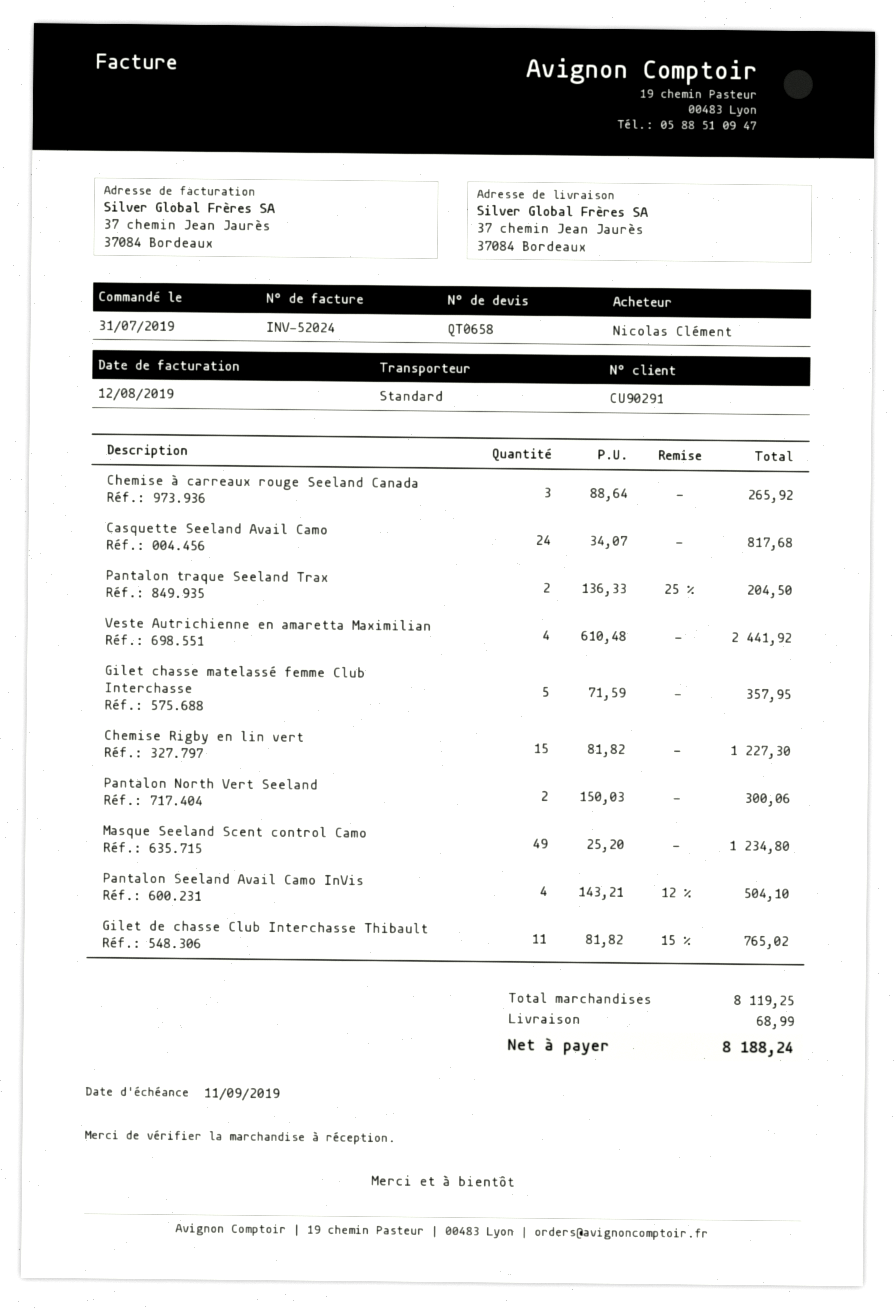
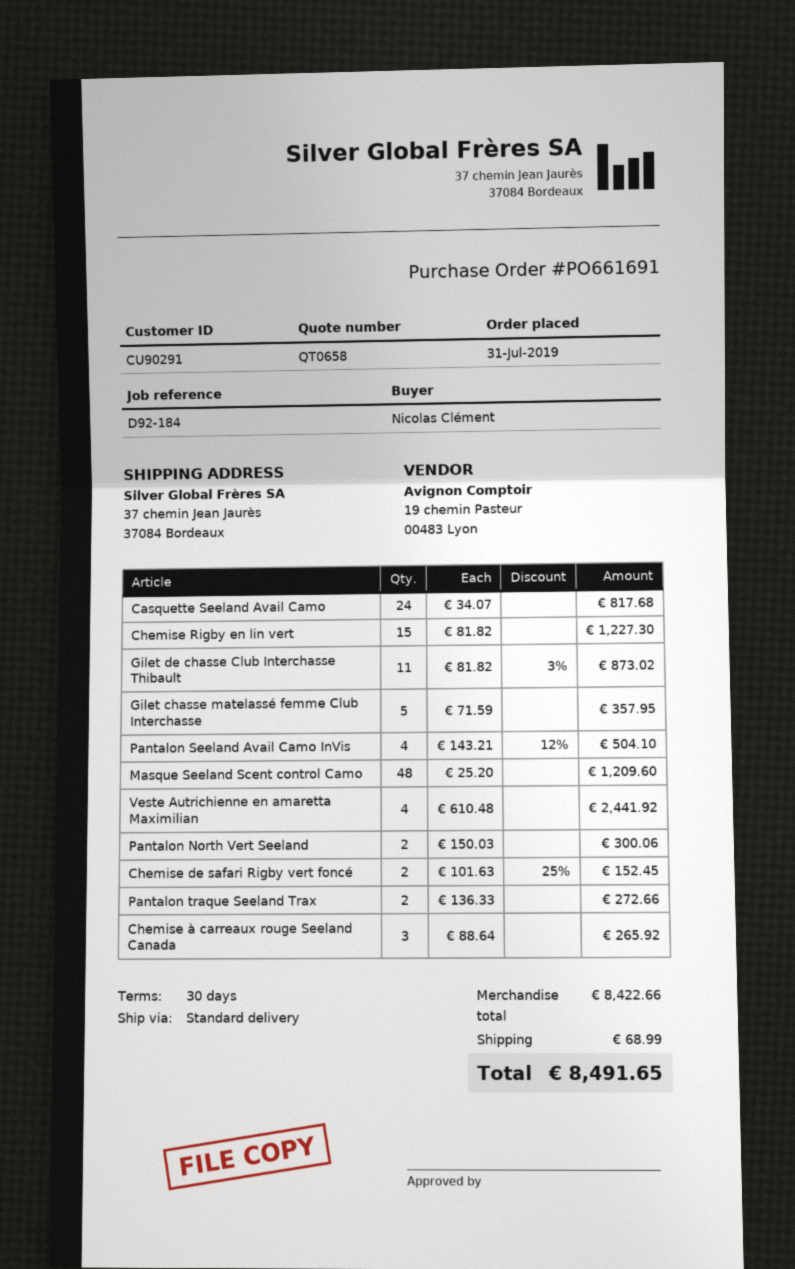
Pantalon traque Seeland Trax: 2 x 136.33 - 25% = 204.50 -> 2 x 136.33 = 272.66
Masque Seeland Scent control Camo: 49 x 25.20 = 1234.80 -> 48 x 25.20 = 1209.60
Gilet de chasse Club Interchasse Thibault: 11 x 81.82 - 15% = 765.02 -> 11 x 81.82 - 3% = 873.02
Chemise de safari Rigby vert foncé: none -> 2 x 101.63 - 25% = 152.45
subtotal: 8119.25 -> 8422.66
total: 8188.24 -> 8491.65

